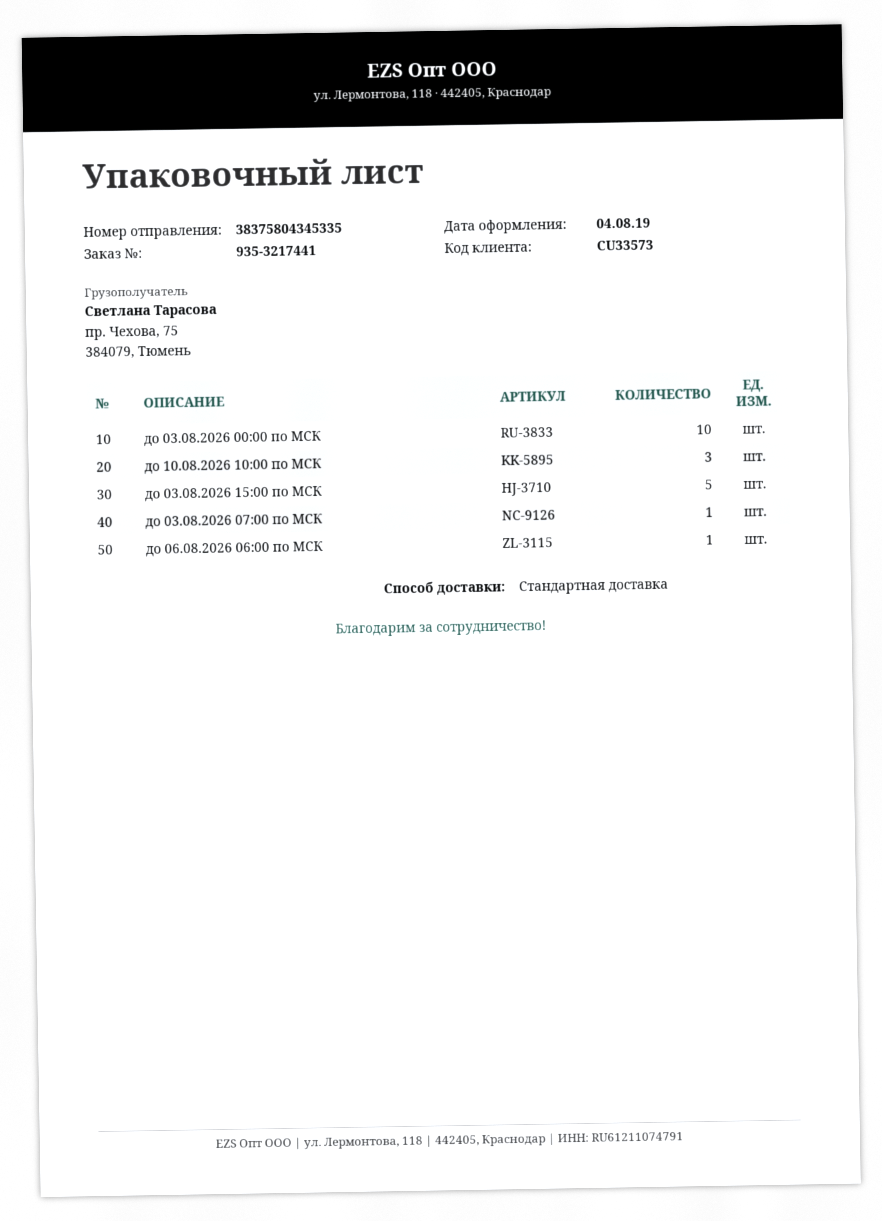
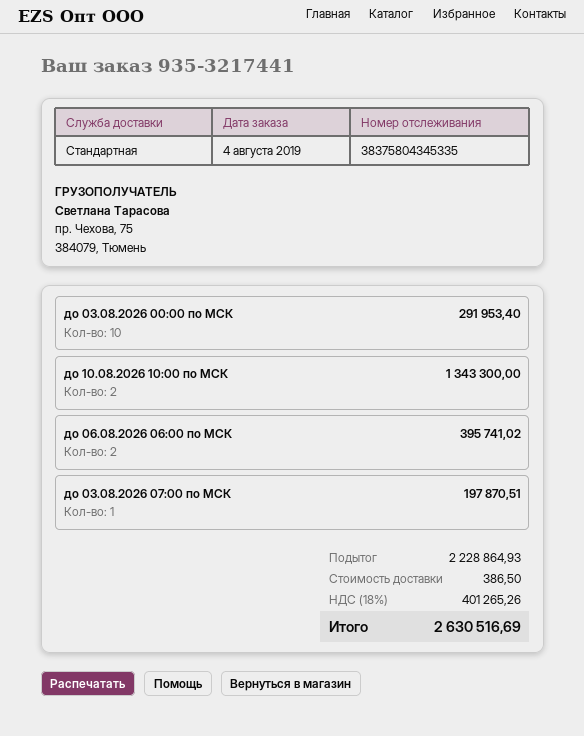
до 10.08.2026 10:00 по МСК: 3 -> 2
до 03.08.2026 15:00 по МСК: 5 -> none
до 06.08.2026 06:00 по МСК: 1 -> 2

